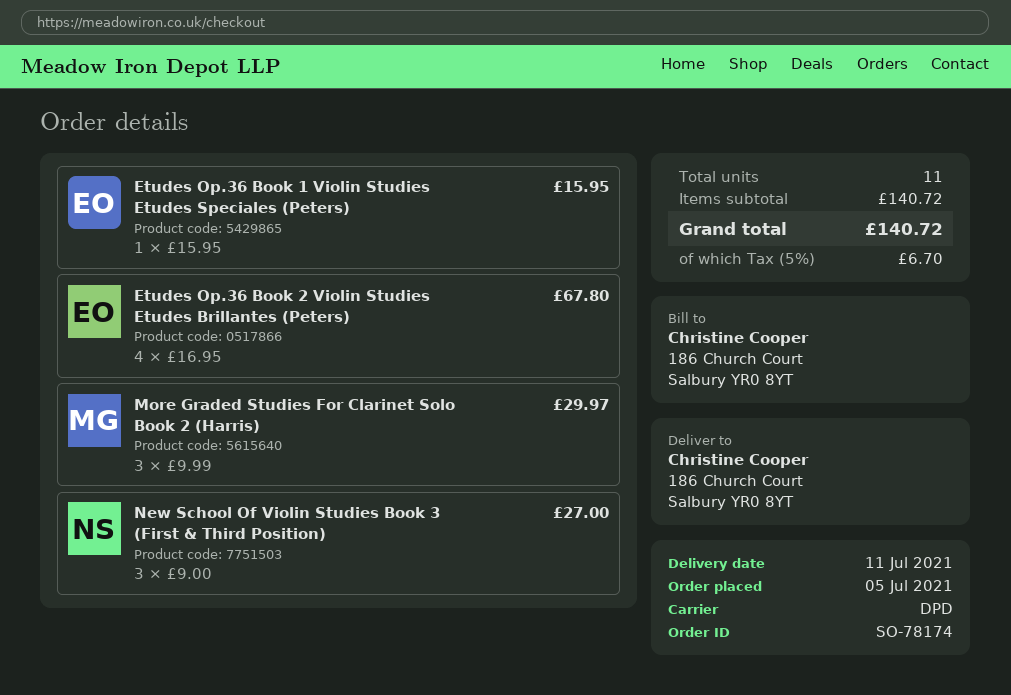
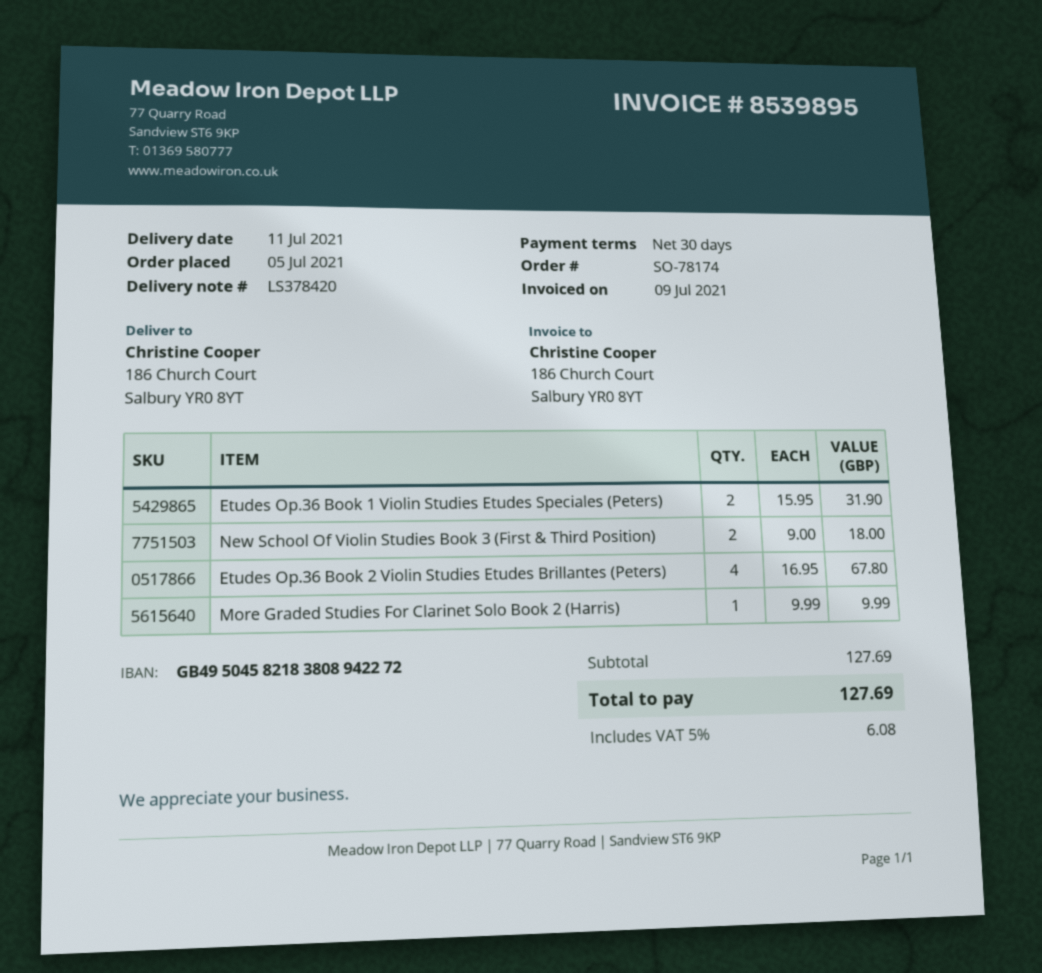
Etudes Op.36 Book 1 Violin Studies Etudes Speciales (Peters): 1 x 15.95 = 15.95 -> 2 x 15.95 = 31.90
More Graded Studies For Clarinet Solo Book 2 (Harris): 3 x 9.99 = 29.97 -> 1 x 9.99 = 9.99
New School Of Violin Studies Book 3 (First & Third Position): 3 x 9.00 = 27.00 -> 2 x 9.00 = 18.00
subtotal: 140.72 -> 127.69
tax: 5% = 6.70 -> 5% = 6.08
total: 140.72 -> 127.69

